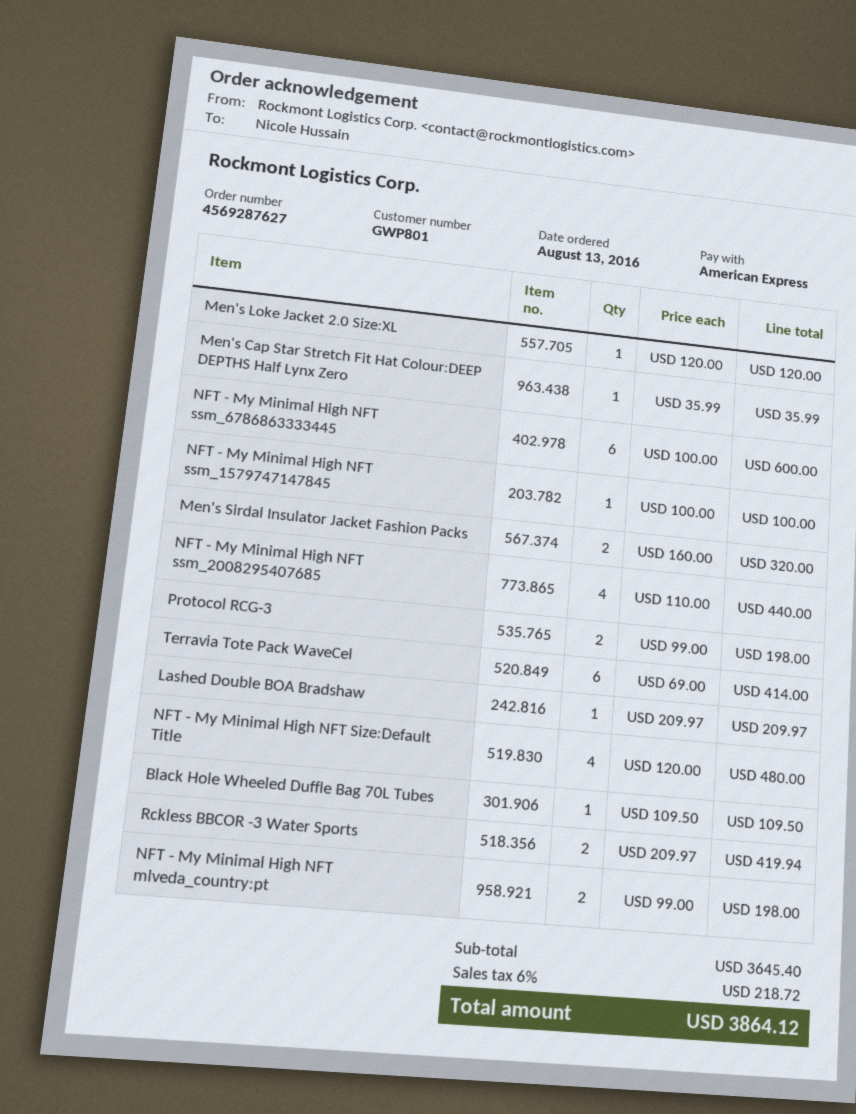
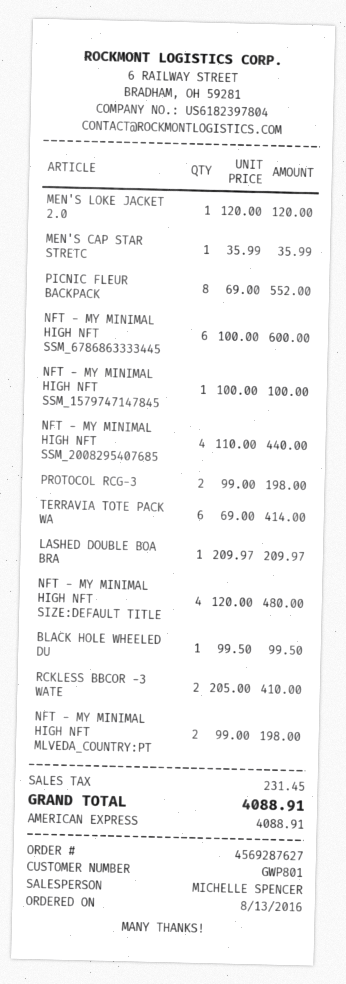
Men's Sirdal Insulator Jacket Fashion Packs: 2 x 160.00 = 320.00 -> none
Black Hole Wheeled Duffle Bag 70L Tubes: 1 x 109.50 = 109.50 -> 1 x 99.50 = 99.50
Rckless BBCOR -3 Water Sports: 2 x 209.97 = 419.94 -> 2 x 205.00 = 410.00
PICNIC FLEUR BACKPACK: none -> 8 x 69.00 = 552.00
tax: 218.72 -> 231.45
total: 3864.12 -> 4088.91

